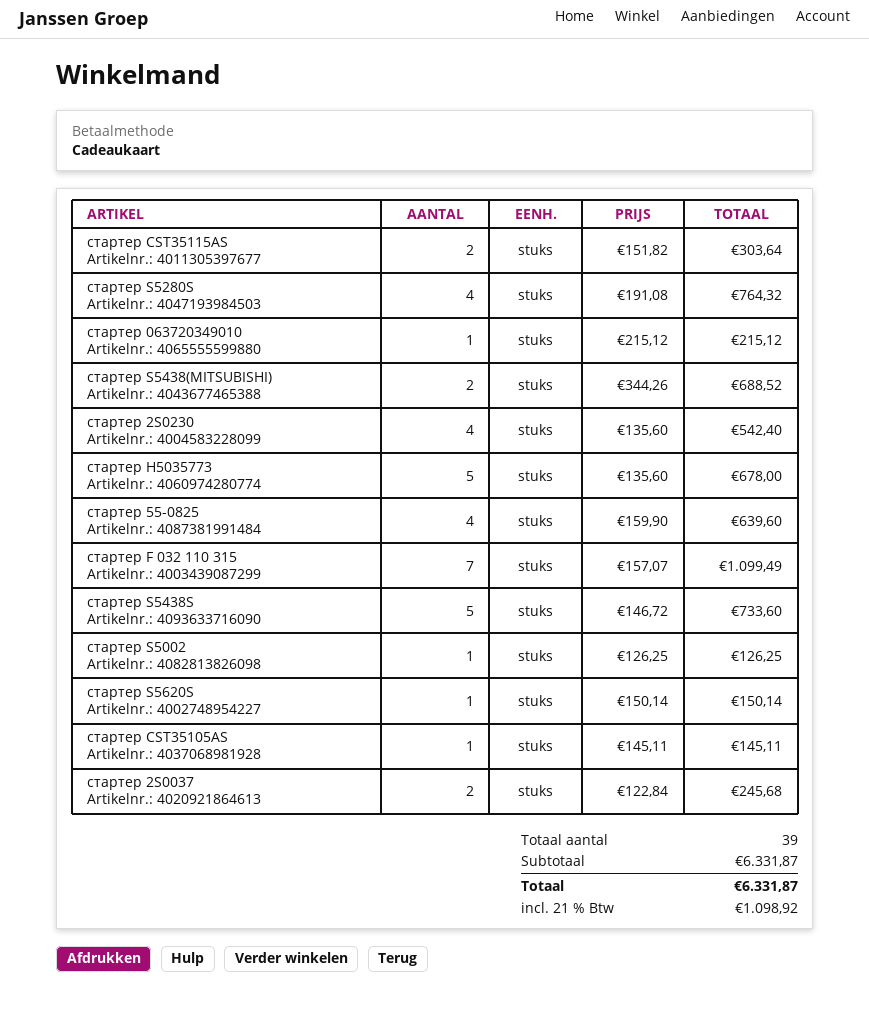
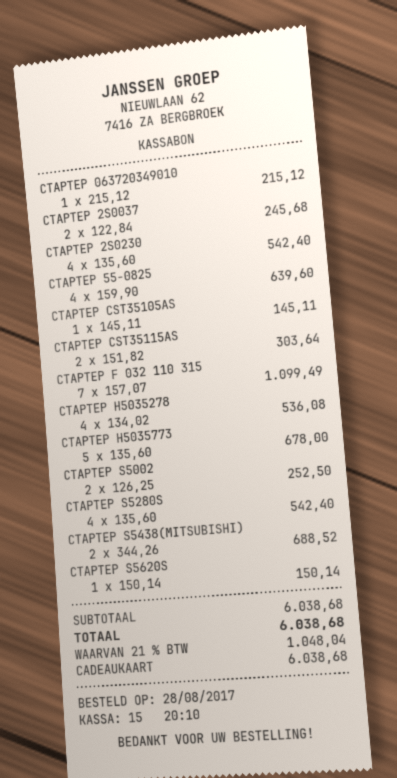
стартер S5280S: 4 x 191.08 = 764.32 -> 4 x 135.60 = 542.40
стартер S5438S: 5 x 146.72 = 733.60 -> none
стартер S5002: 1 x 126.25 = 126.25 -> 2 x 126.25 = 252.50
СТАРТЕР H5035278: none -> 4 x 134.02 = 536.08
subtotal: 6331.87 -> 6038.68
tax: 21% = 1098.92 -> 21% = 1048.04
total: 6331.87 -> 6038.68

